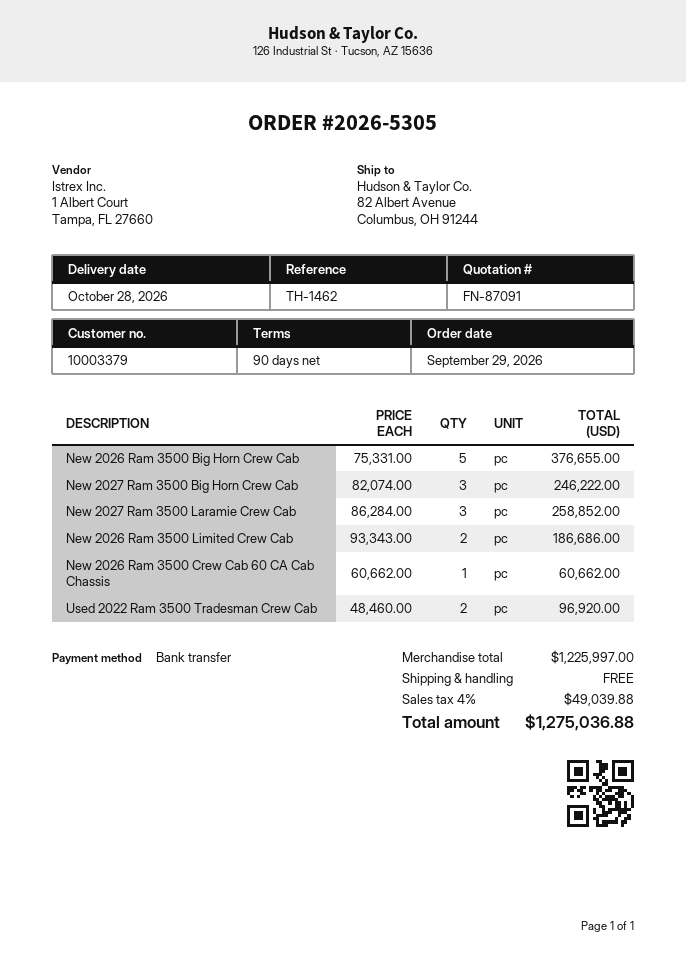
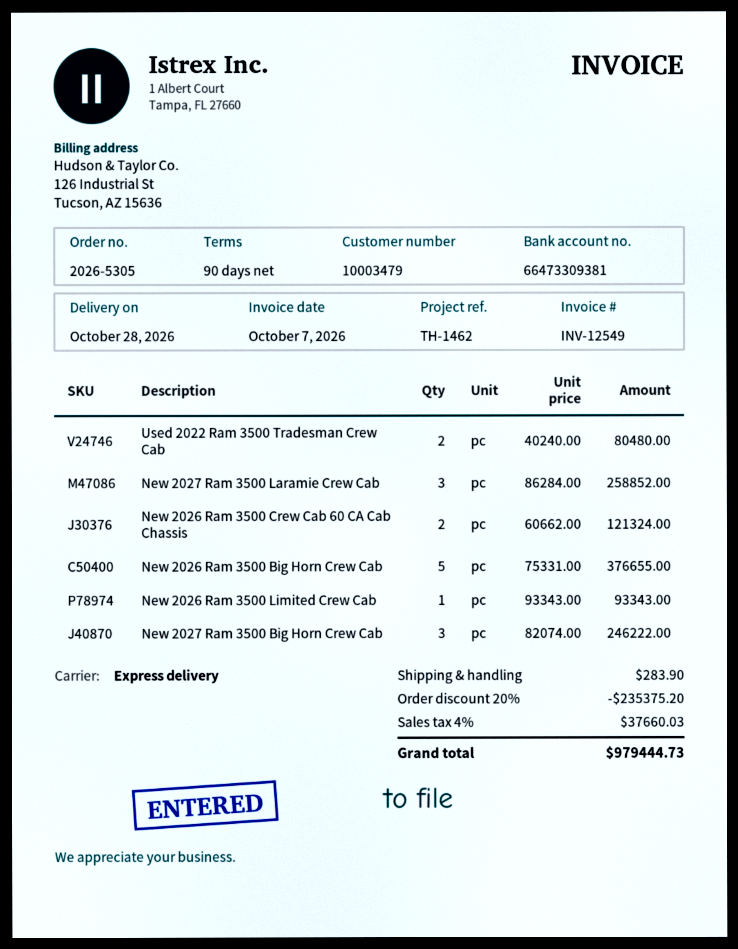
customer number: 10003379 -> 10003479
New 2026 Ram 3500 Limited Crew Cab: 2 x 93343.00 = 186686.00 -> 1 x 93343.00 = 93343.00
New 2026 Ram 3500 Crew Cab 60 CA Cab Chassis: 1 x 60662.00 = 60662.00 -> 2 x 60662.00 = 121324.00
Used 2022 Ram 3500 Tradesman Crew Cab: 2 x 48460.00 = 96920.00 -> 2 x 40240.00 = 80480.00
discount: none -> 20% = 235375.20
shipping: 0.00 -> 283.90
tax: 4% = 49039.88 -> 4% = 37660.03
total: 1275036.88 -> 979444.73

